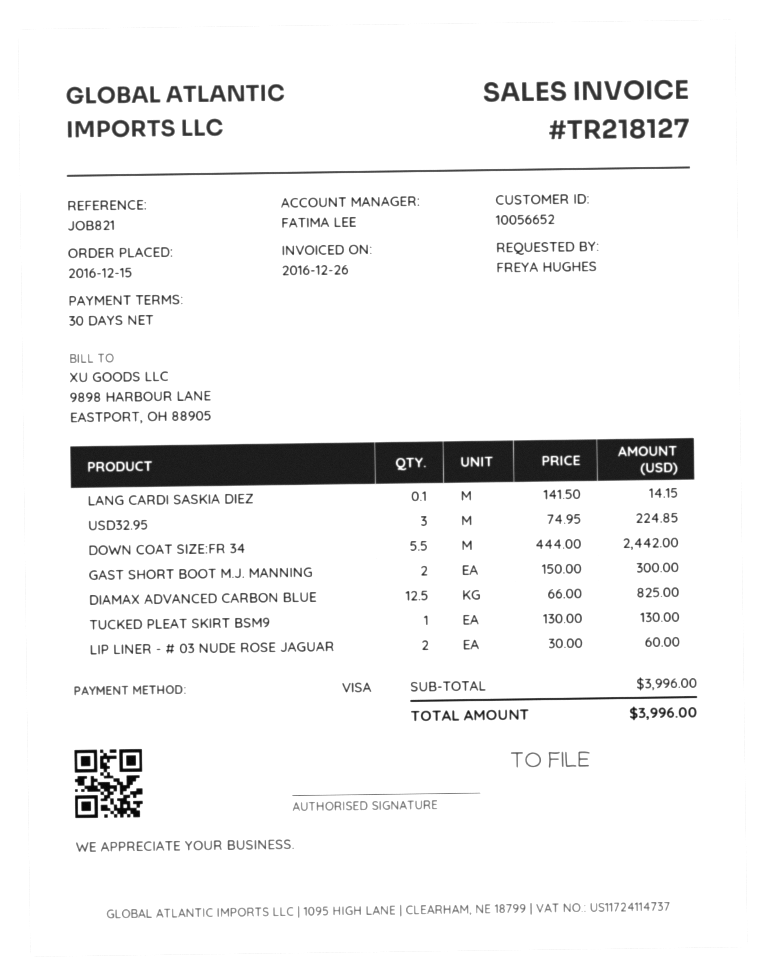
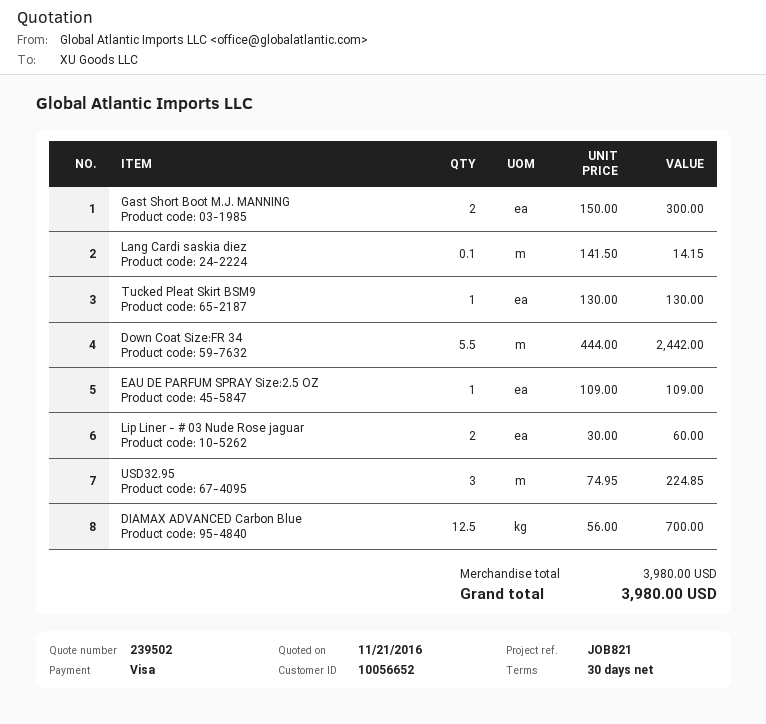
DIAMAX ADVANCED CARBON BLUE: 12.5 x 66.00 = 825.00 -> 12.5 x 56.00 = 700.00
EAU DE PARFUM SPRAY Size:2.5 OZ: none -> 1 x 109.00 = 109.00
subtotal: 3996.00 -> 3980.00
total: 3996.00 -> 3980.00

